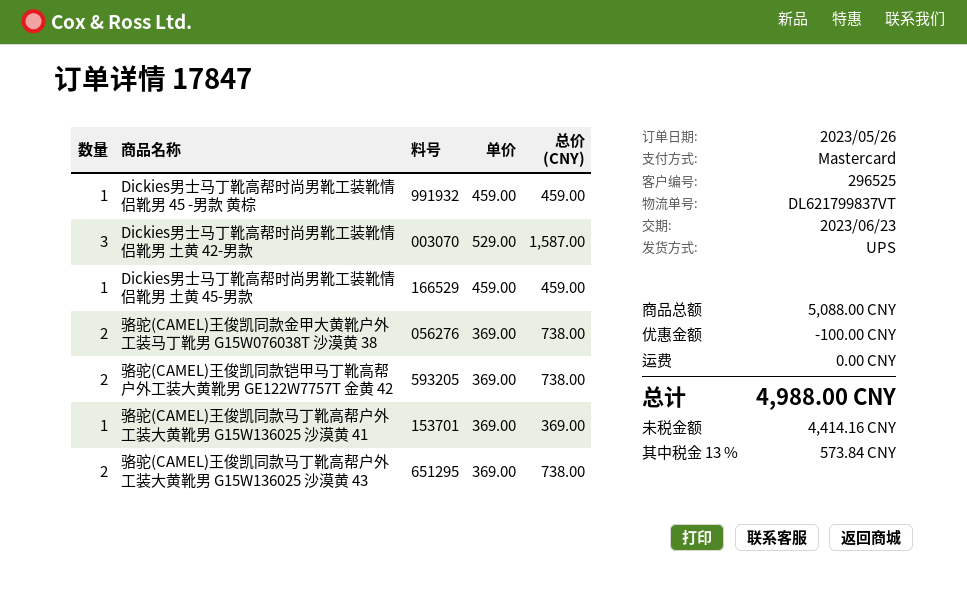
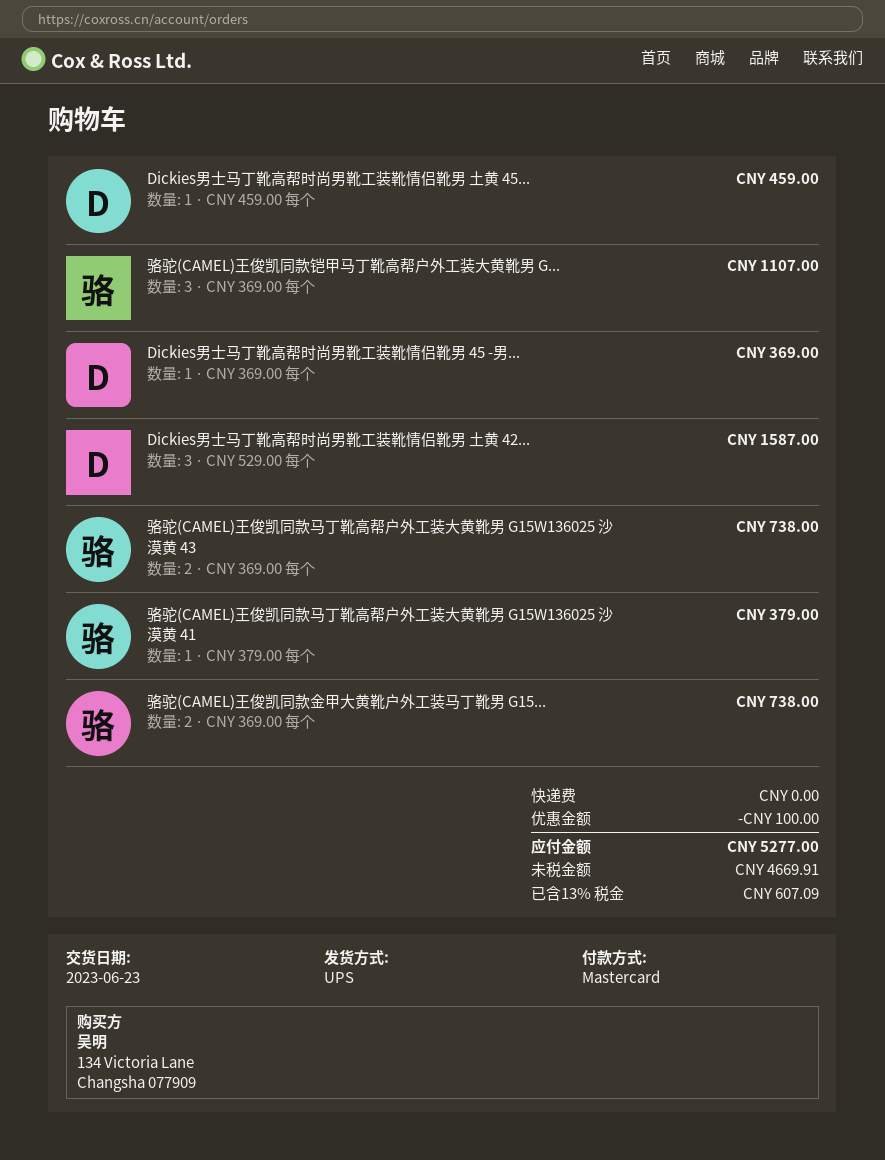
Dickies男士马丁靴高帮时尚男靴工装靴情侣靴男 45 -男款 黄棕: 1 x 459.00 = 459.00 -> 1 x 369.00 = 369.00
骆驼(CAMEL)王俊凯同款铠甲马丁靴高帮户外工装大黄靴男 GE122W7757T 金黄 42: 2 x 369.00 = 738.00 -> 3 x 369.00 = 1107.00
骆驼(CAMEL)王俊凯同款马丁靴高帮户外工装大黄靴男 G15W136025 沙漠黄 41: 1 x 369.00 = 369.00 -> 1 x 379.00 = 379.00
net: 4414.16 -> 4669.91
tax: 13% = 573.84 -> 13% = 607.09
total: 4988.00 -> 5277.00

